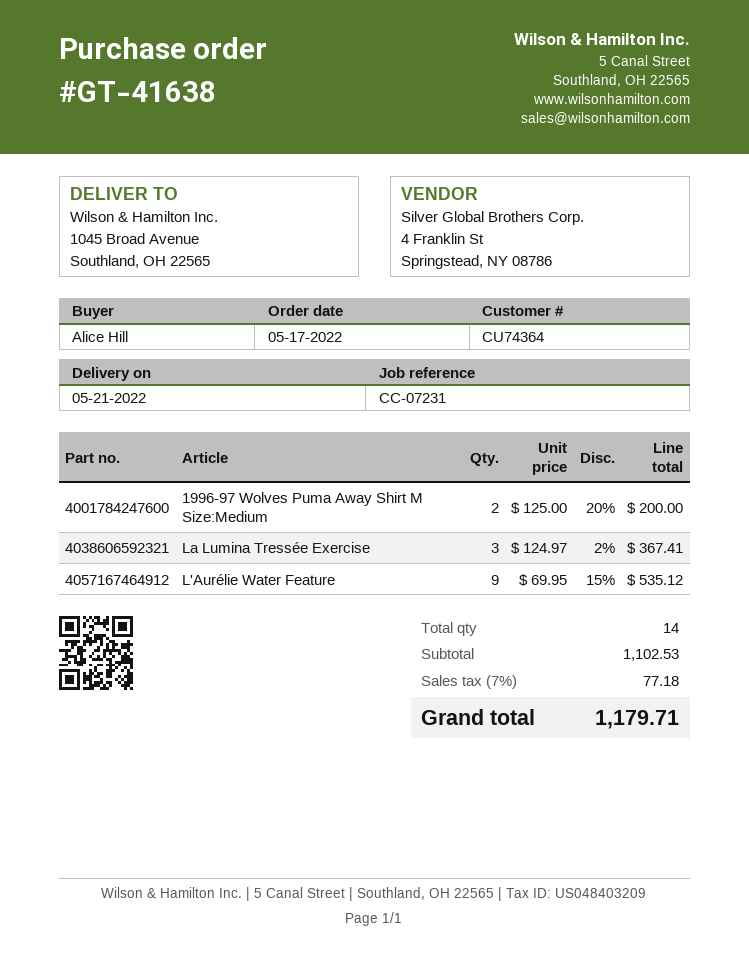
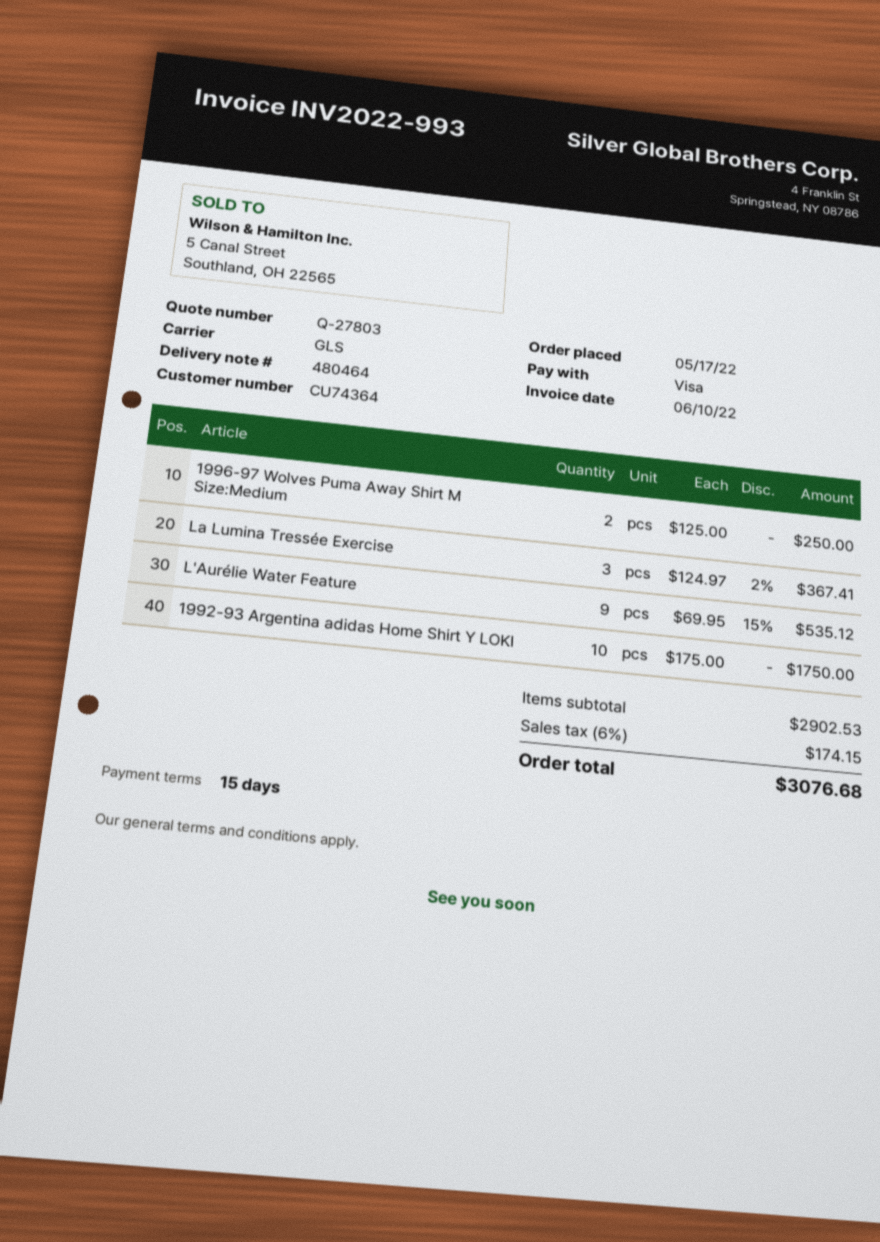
1996-97 Wolves Puma Away Shirt M Size:Medium: 2 x 125.00 - 20% = 200.00 -> 2 x 125.00 = 250.00
1992-93 Argentina adidas Home Shirt Y LOKI: none -> 10 x 175.00 = 1750.00
subtotal: 1102.53 -> 2902.53
tax: 7% = 77.18 -> 6% = 174.15
total: 1179.71 -> 3076.68

